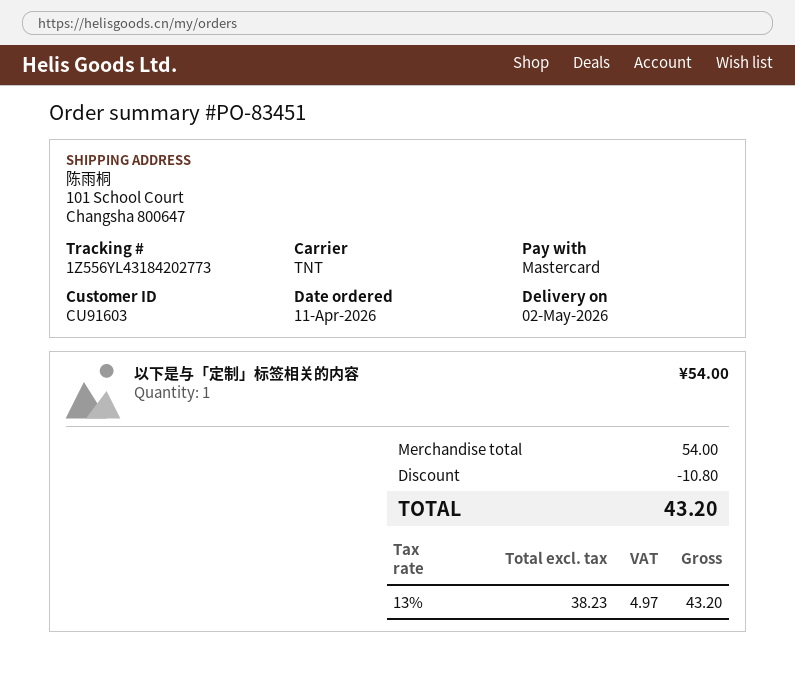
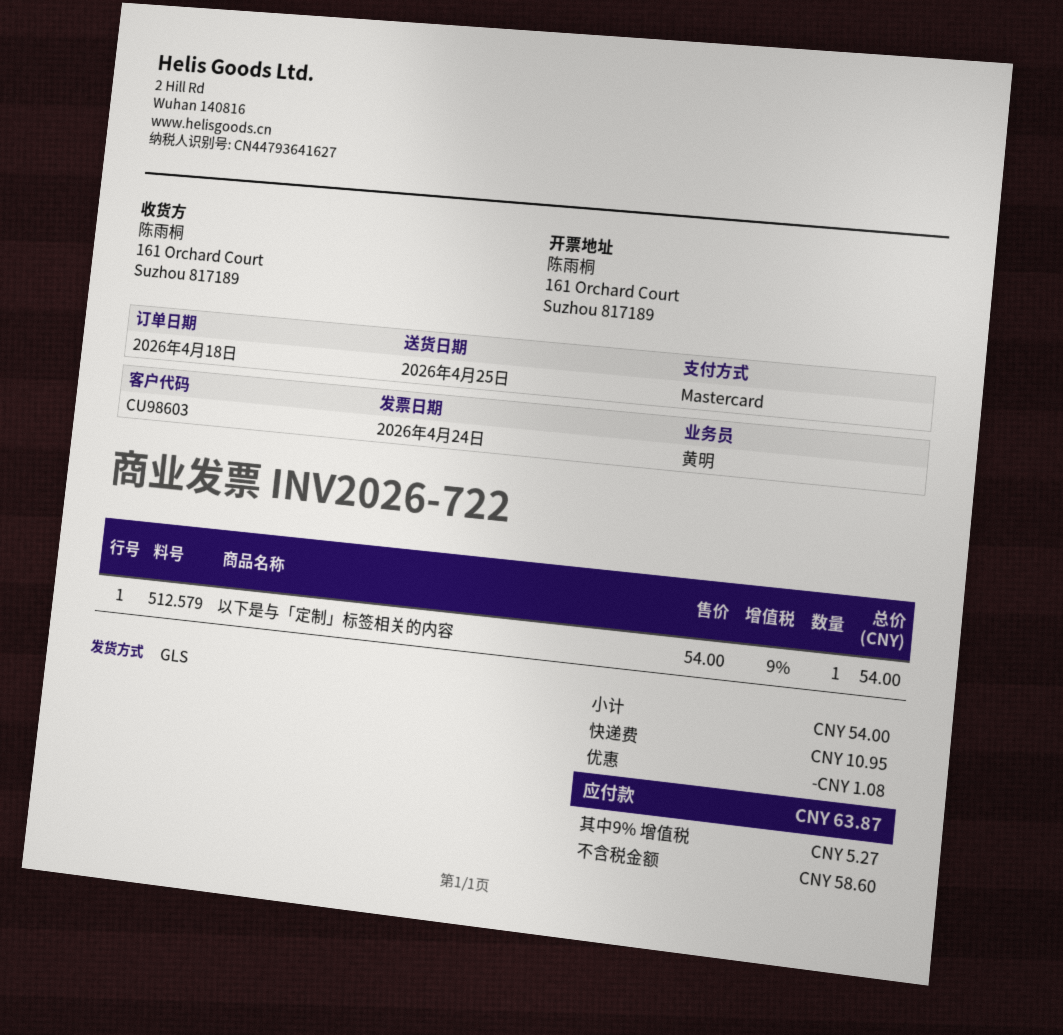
order date: 2026-04-11 -> 2026-04-18
delivery date: 2026-05-02 -> 2026-04-25
customer number: CU91603 -> CU98603
shipping method: TNT -> GLS
ship to: 101 School Court, Changsha 800647 -> 161 Orchard Court, Suzhou 817189
discount: 10.80 -> 1.08
shipping: none -> 10.95
net: 38.23 -> 58.60
tax: 13% = 4.97 -> 9% = 5.27
total: 43.20 -> 63.87

